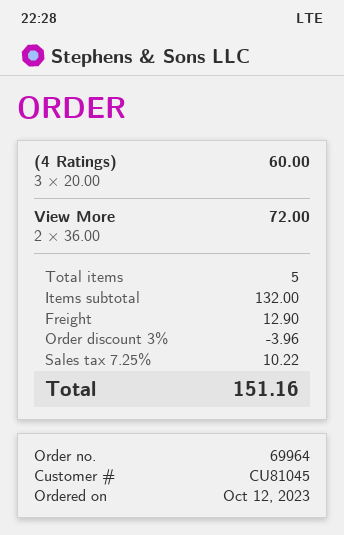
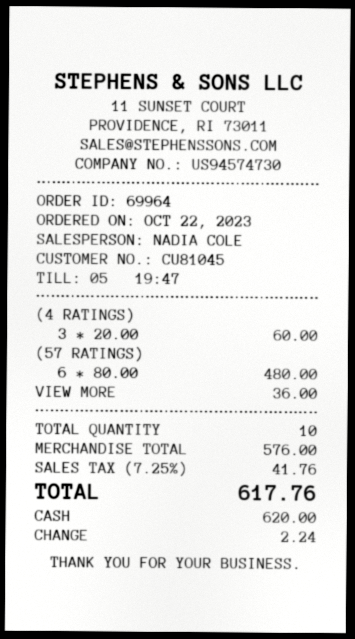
order date: 2023-10-12 -> 2023-10-22
View More: 2 x 36.00 = 72.00 -> 1 x 36.00 = 36.00
(57 RATINGS): none -> 6 x 80.00 = 480.00
total quantity: 5 -> 10
subtotal: 132.00 -> 576.00
discount: 3% = 3.96 -> none
shipping: 12.90 -> none
tax: 7.25% = 10.22 -> 7.25% = 41.76
total: 151.16 -> 617.76

